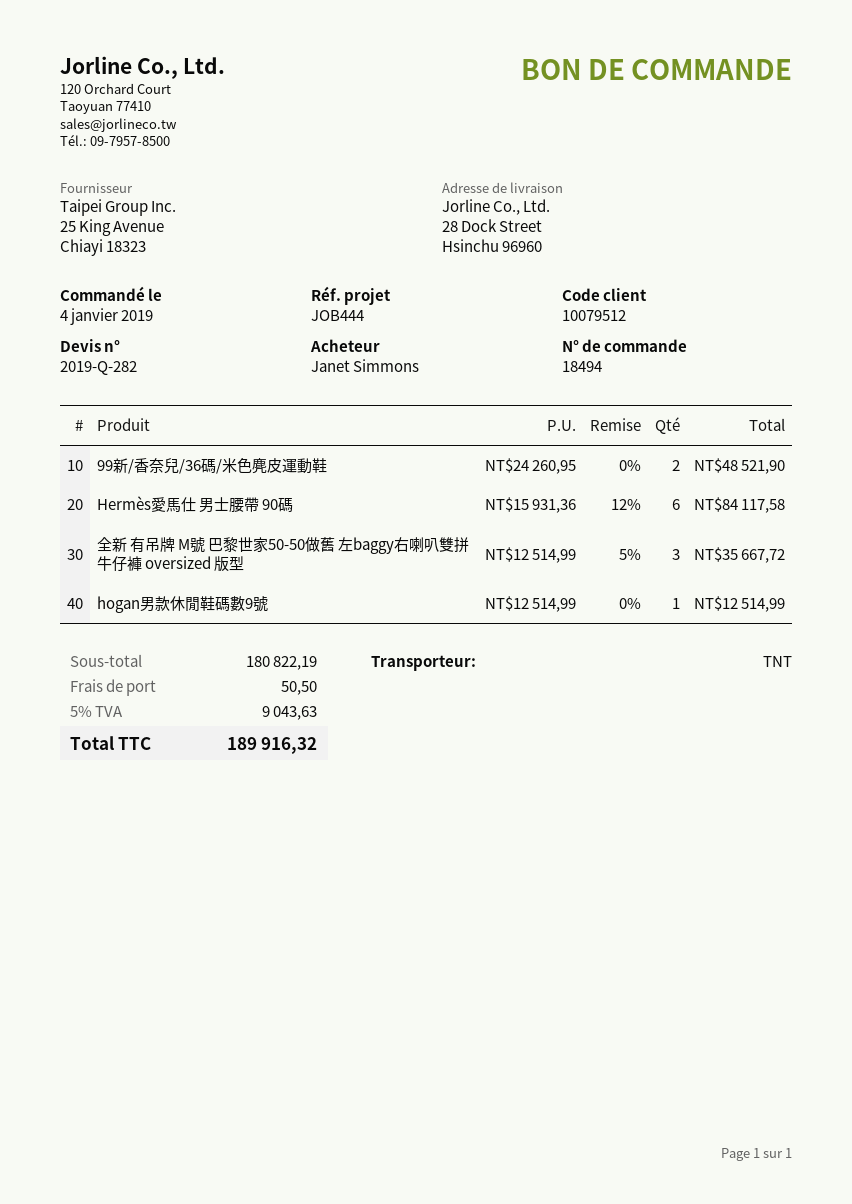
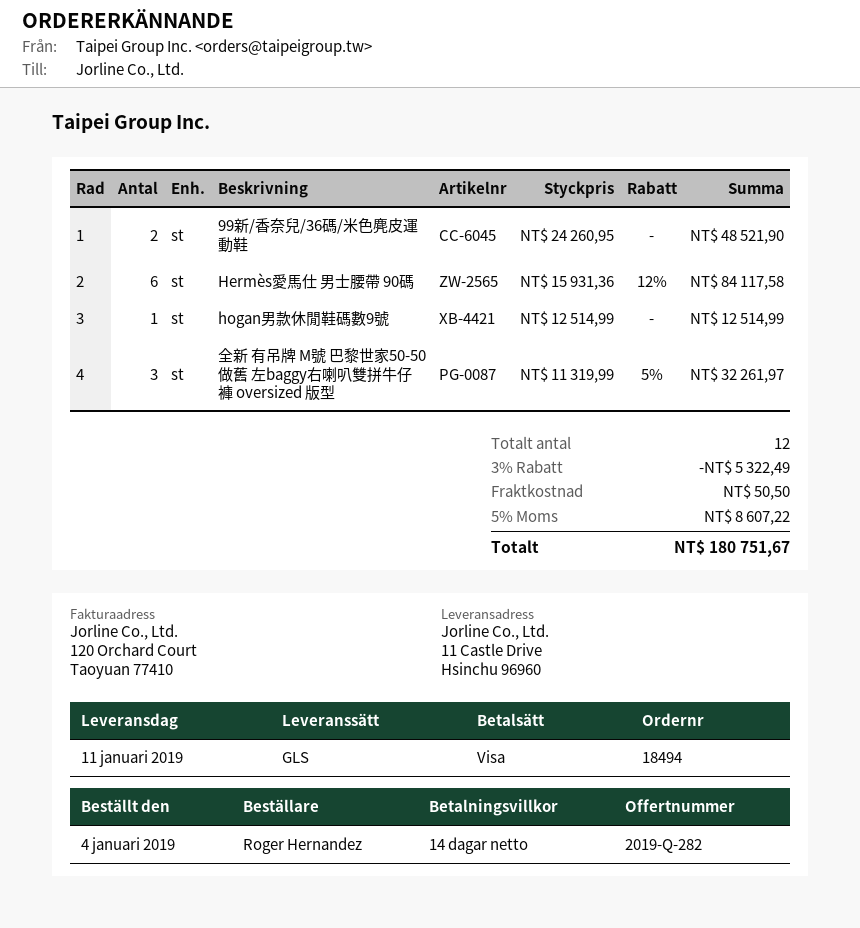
ordered by: Janet Simmons -> Roger Hernandez
shipping method: TNT -> GLS
ship to: 28 Dock Street, Hsinchu 96960 -> 11 Castle Drive, Hsinchu 96960
全新 有吊牌 M號 巴黎世家50-50做舊 左baggy右喇叭雙拼牛仔褲 oversized 版型: 3 x 12514.99 - 5% = 35667.72 -> 3 x 11319.99 - 5% = 32261.97
discount: none -> 3% = 5322.49
tax: 5% = 9043.63 -> 5% = 8607.22
total: 189916.32 -> 180751.67

